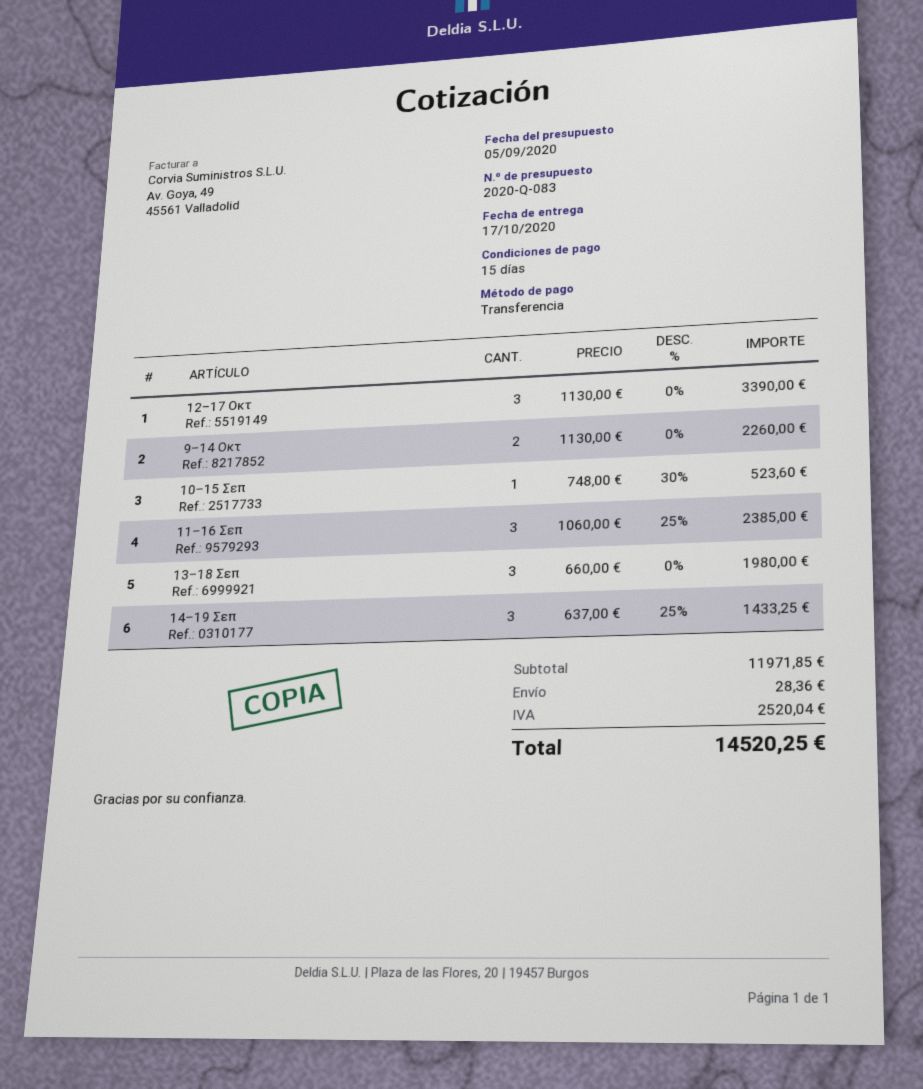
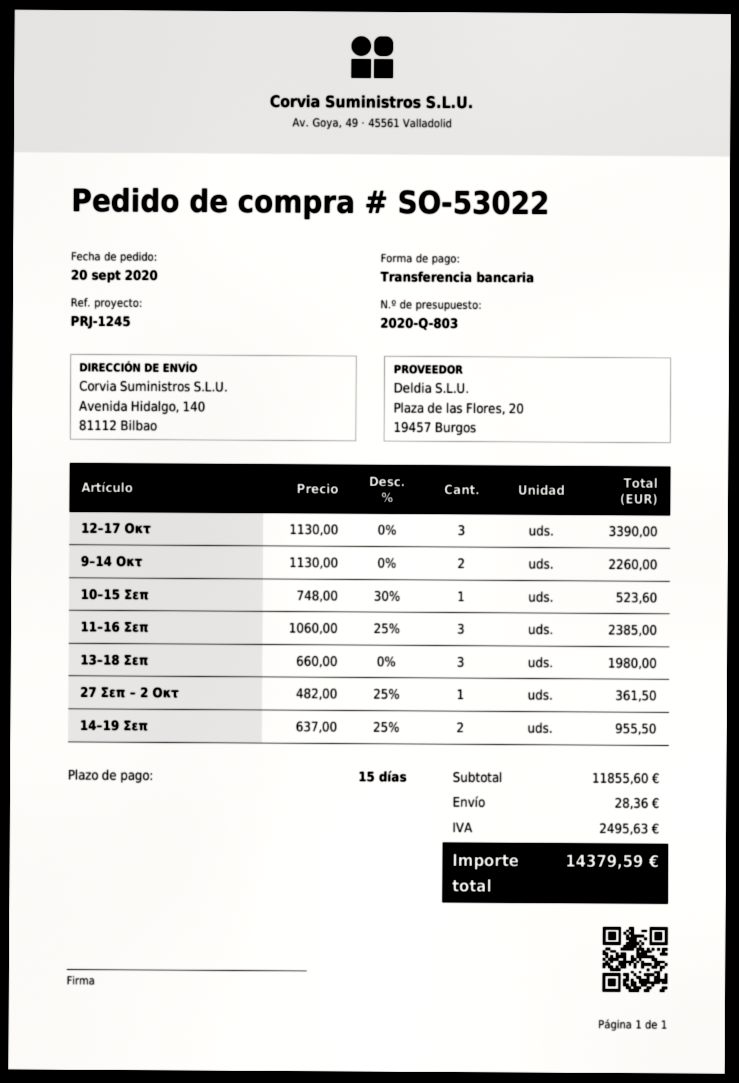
quote number: 2020-Q-083 -> 2020-Q-803
14–19 Σεπ: 3 x 637.00 - 25% = 1433.25 -> 2 x 637.00 - 25% = 955.50
27 Σεπ – 2 Οκτ: none -> 1 x 482.00 - 25% = 361.50
subtotal: 11971.85 -> 11855.60
tax: 2520.04 -> 2495.63
total: 14520.25 -> 14379.59

